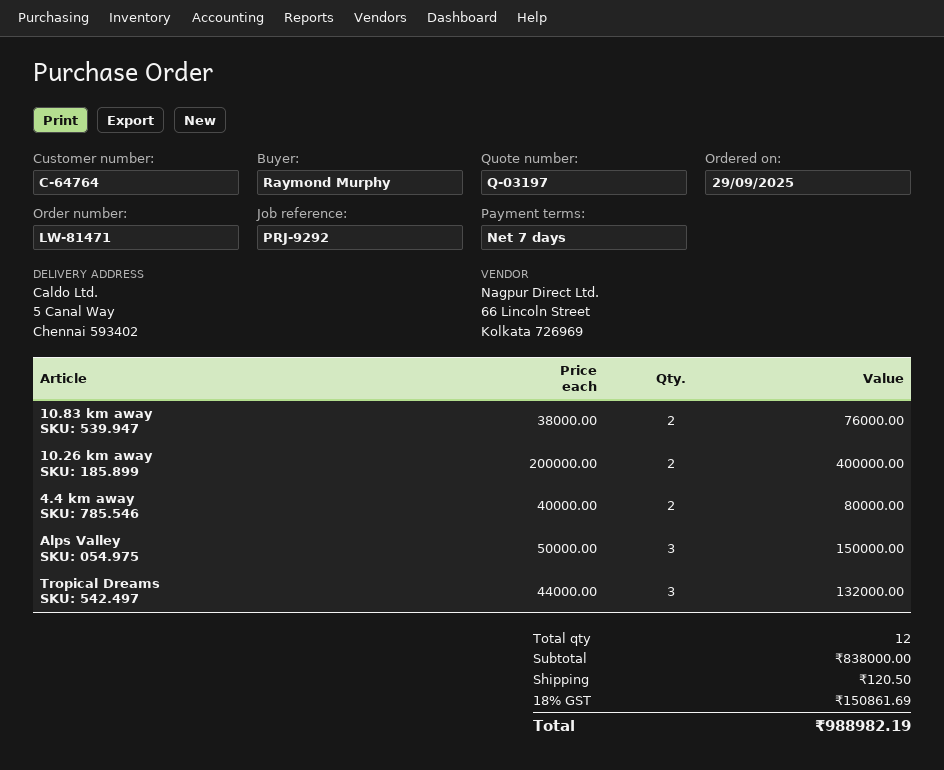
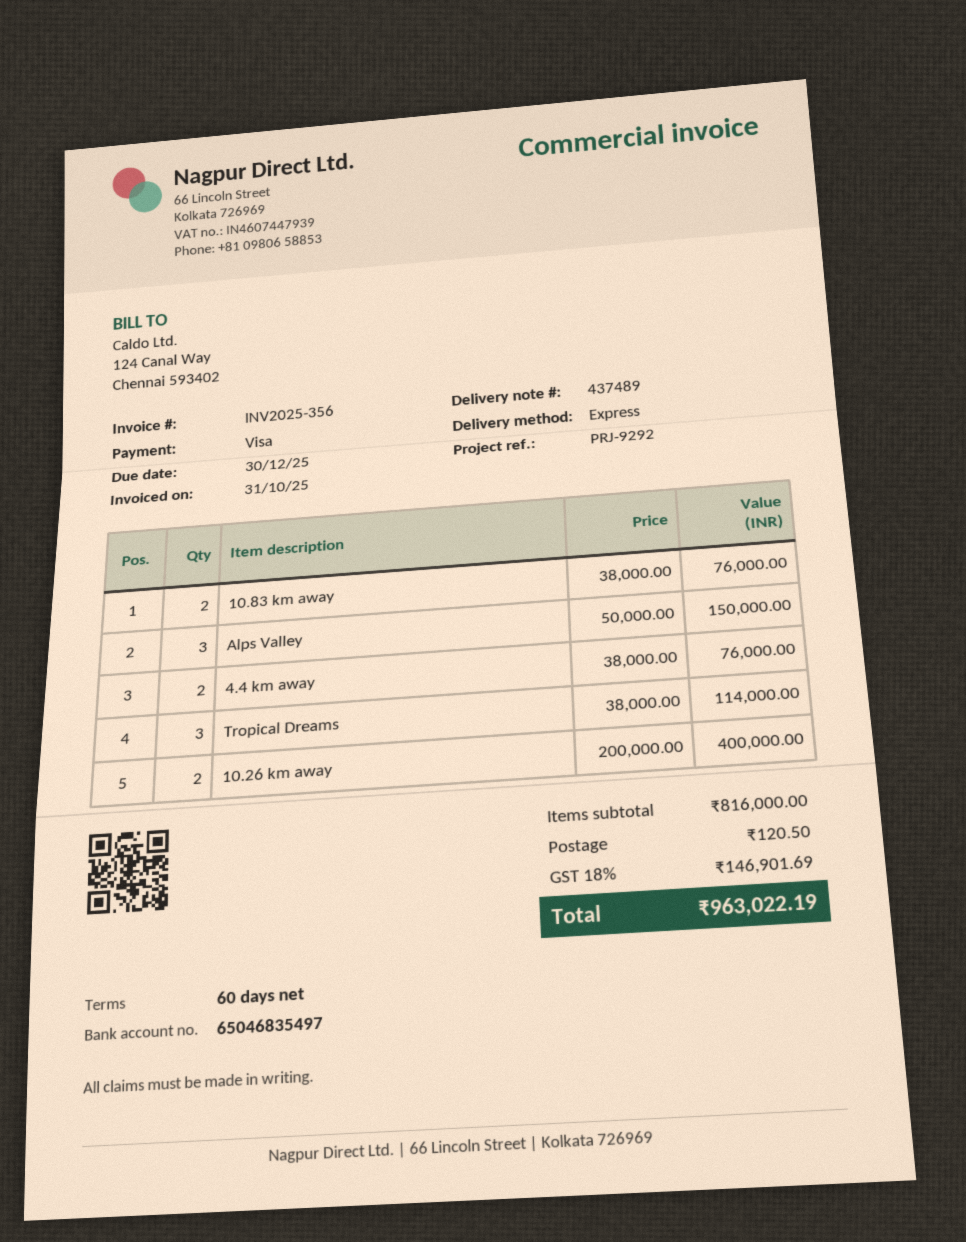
payment terms: 7 days -> 60 days
4.4 km away: 2 x 40000.00 = 80000.00 -> 2 x 38000.00 = 76000.00
Tropical Dreams: 3 x 44000.00 = 132000.00 -> 3 x 38000.00 = 114000.00
subtotal: 838000.00 -> 816000.00
tax: 18% = 150861.69 -> 18% = 146901.69
total: 988982.19 -> 963022.19

